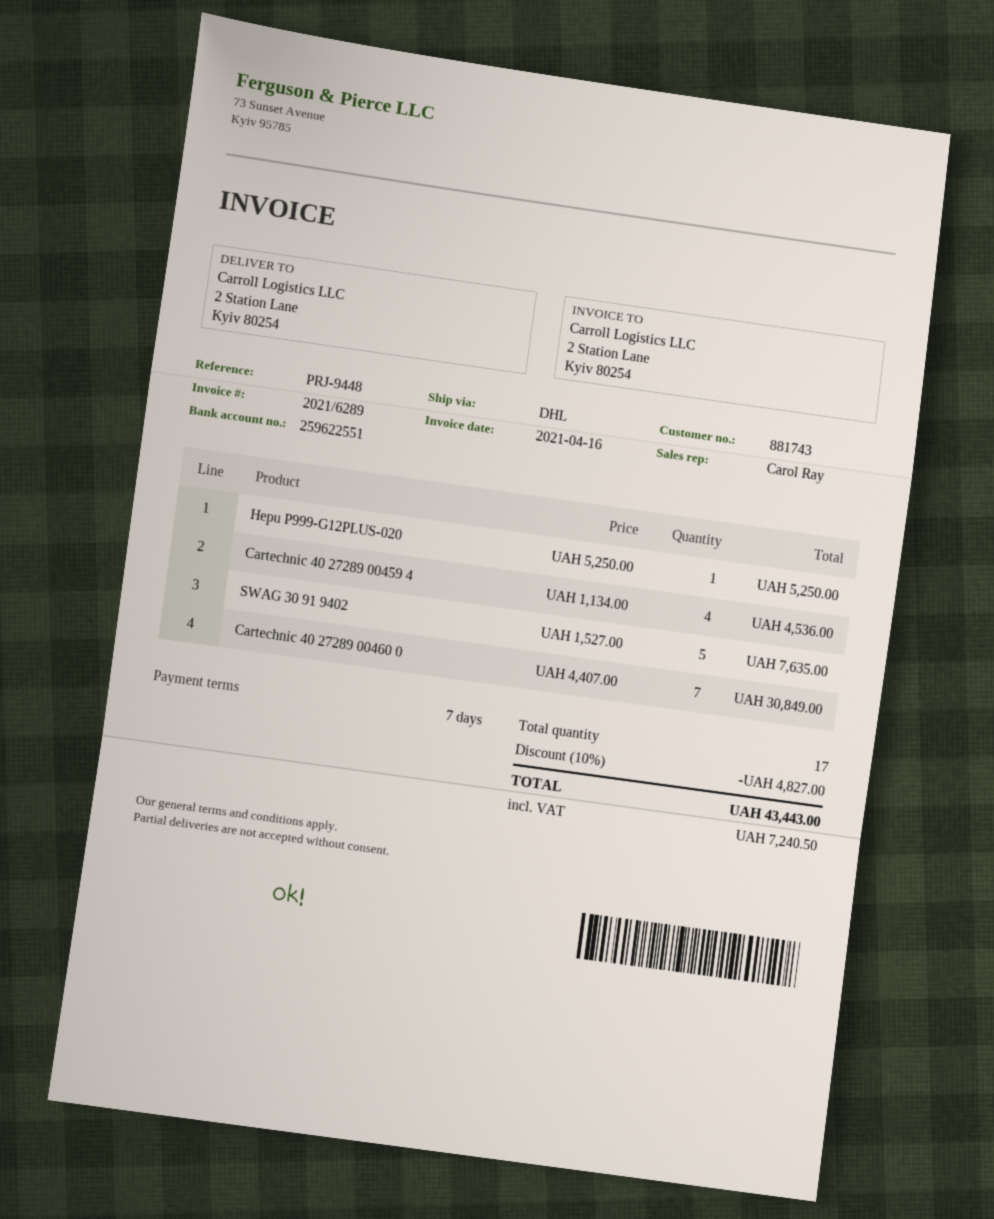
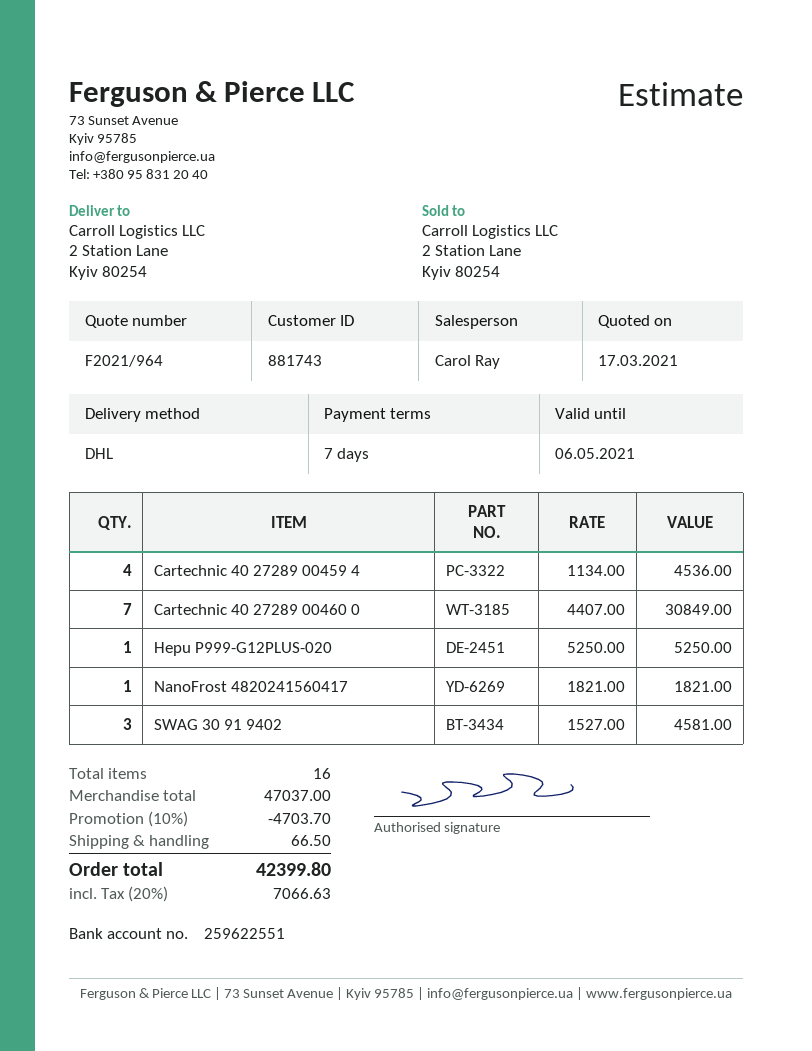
SWAG 30 91 9402: 5 x 1527.00 = 7635.00 -> 3 x 1527.00 = 4581.00
NanoFrost 4820241560417: none -> 1 x 1821.00 = 1821.00
total quantity: 17 -> 16
discount: 10% = 4827.00 -> 10% = 4703.70
shipping: none -> 66.50
tax: 7240.50 -> 7066.63
total: 43443.00 -> 42399.80

